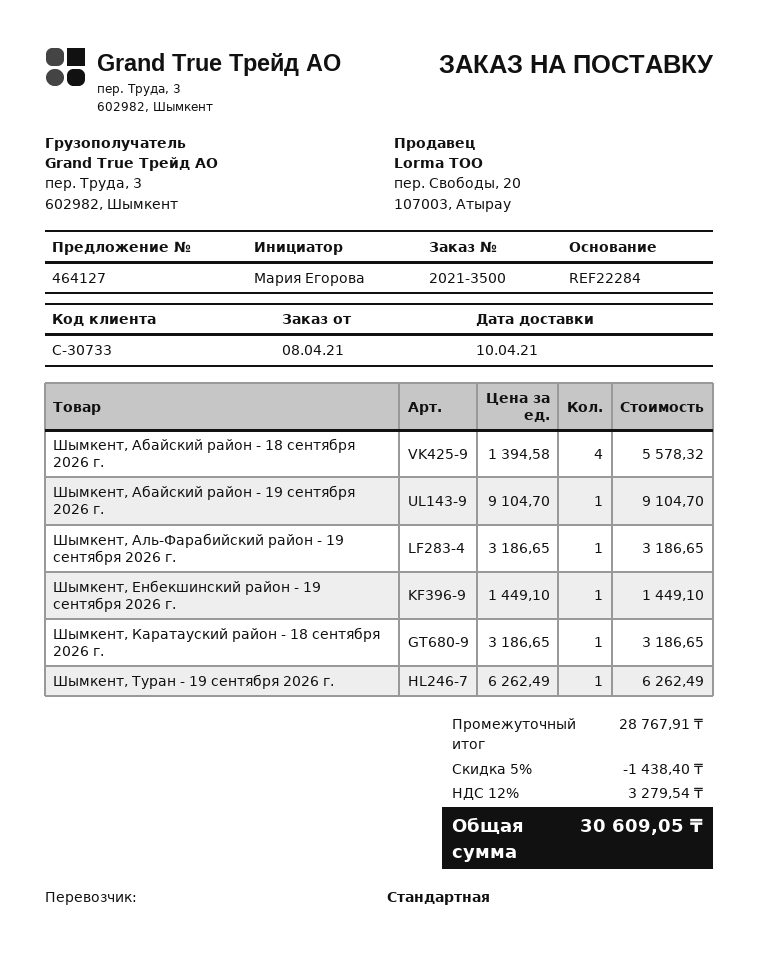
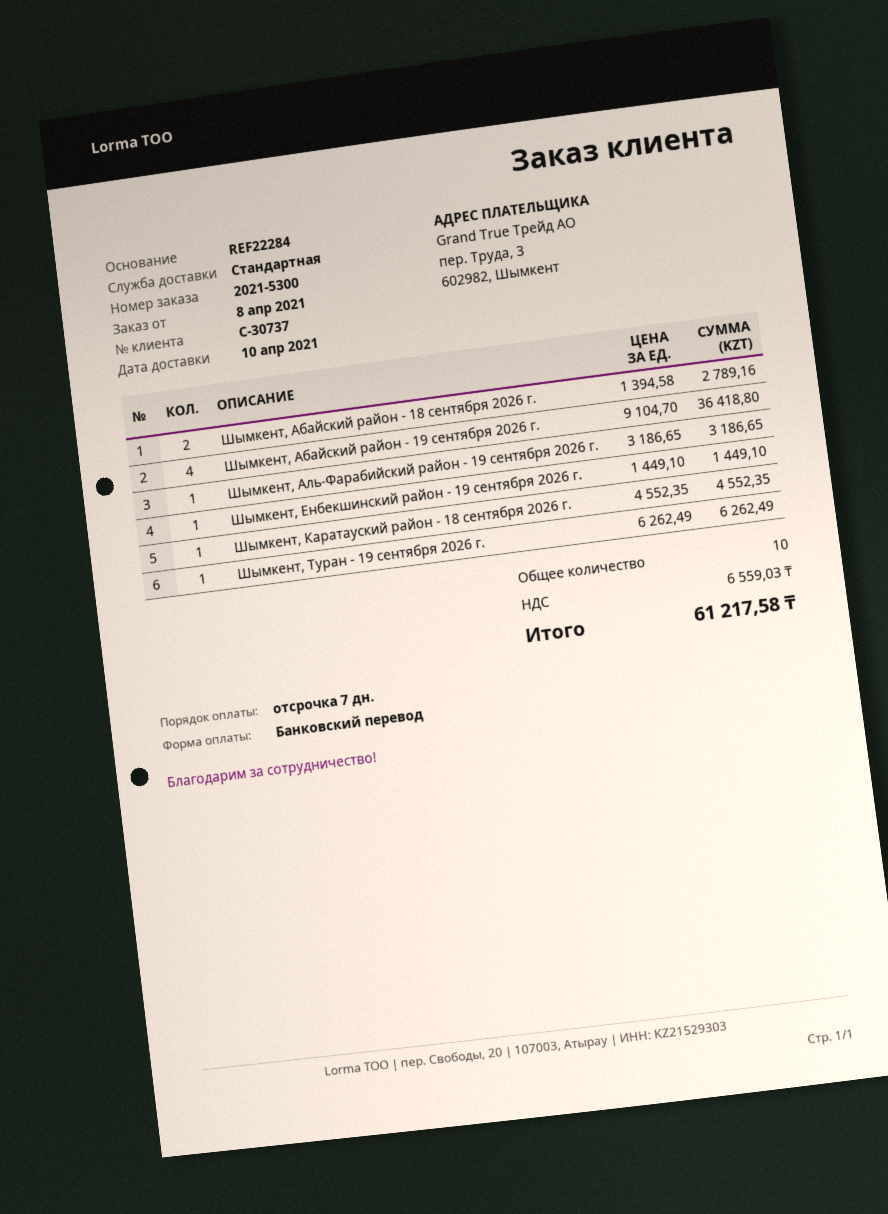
order number: 2021-3500 -> 2021-5300
customer number: C-30733 -> C-30737
Шымкент, Абайский район - 18 сентября 2026 г.: 4 x 1394.58 = 5578.32 -> 2 x 1394.58 = 2789.16
Шымкент, Абайский район - 19 сентября 2026 г.: 1 x 9104.70 = 9104.70 -> 4 x 9104.70 = 36418.80
Шымкент, Каратауский район - 18 сентября 2026 г.: 1 x 3186.65 = 3186.65 -> 1 x 4552.35 = 4552.35
discount: 5% = 1438.40 -> none
tax: 3279.54 -> 6559.03
total: 30609.05 -> 61217.58

